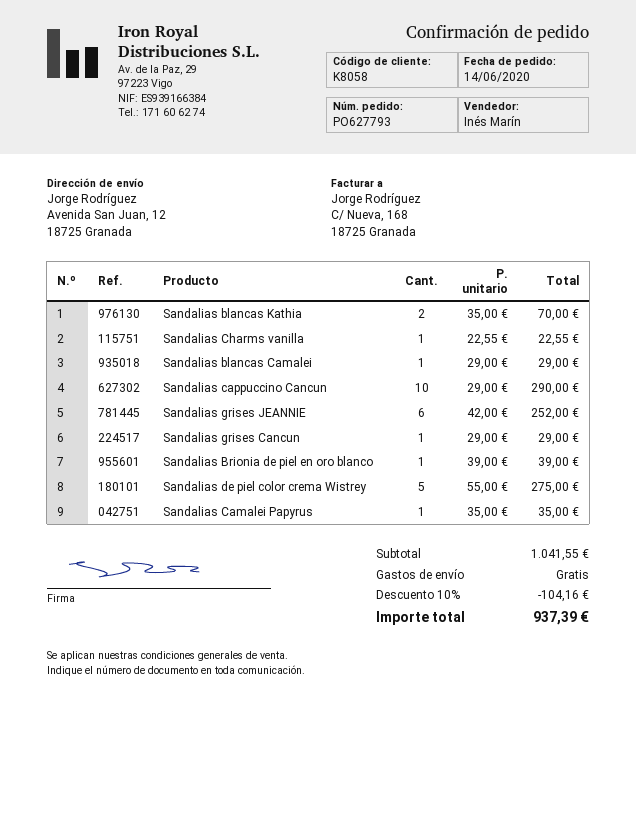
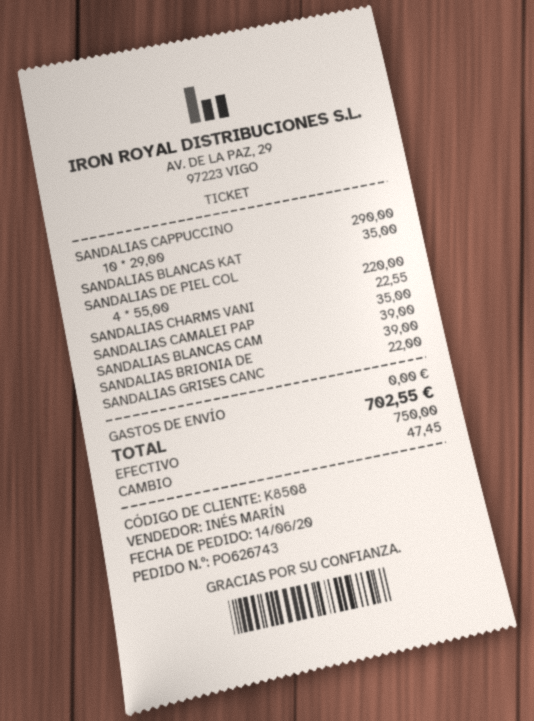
order number: PO627793 -> PO626743
customer number: K8058 -> K8508
Sandalias blancas Kathia: 2 x 35.00 = 70.00 -> 1 x 35.00 = 35.00
Sandalias blancas Camalei: 1 x 29.00 = 29.00 -> 1 x 39.00 = 39.00
Sandalias grises JEANNIE: 6 x 42.00 = 252.00 -> none
Sandalias grises Cancun: 1 x 29.00 = 29.00 -> 1 x 22.00 = 22.00
Sandalias de piel color crema Wistrey: 5 x 55.00 = 275.00 -> 4 x 55.00 = 220.00
discount: 10% = 104.16 -> none
total: 937.39 -> 702.55

